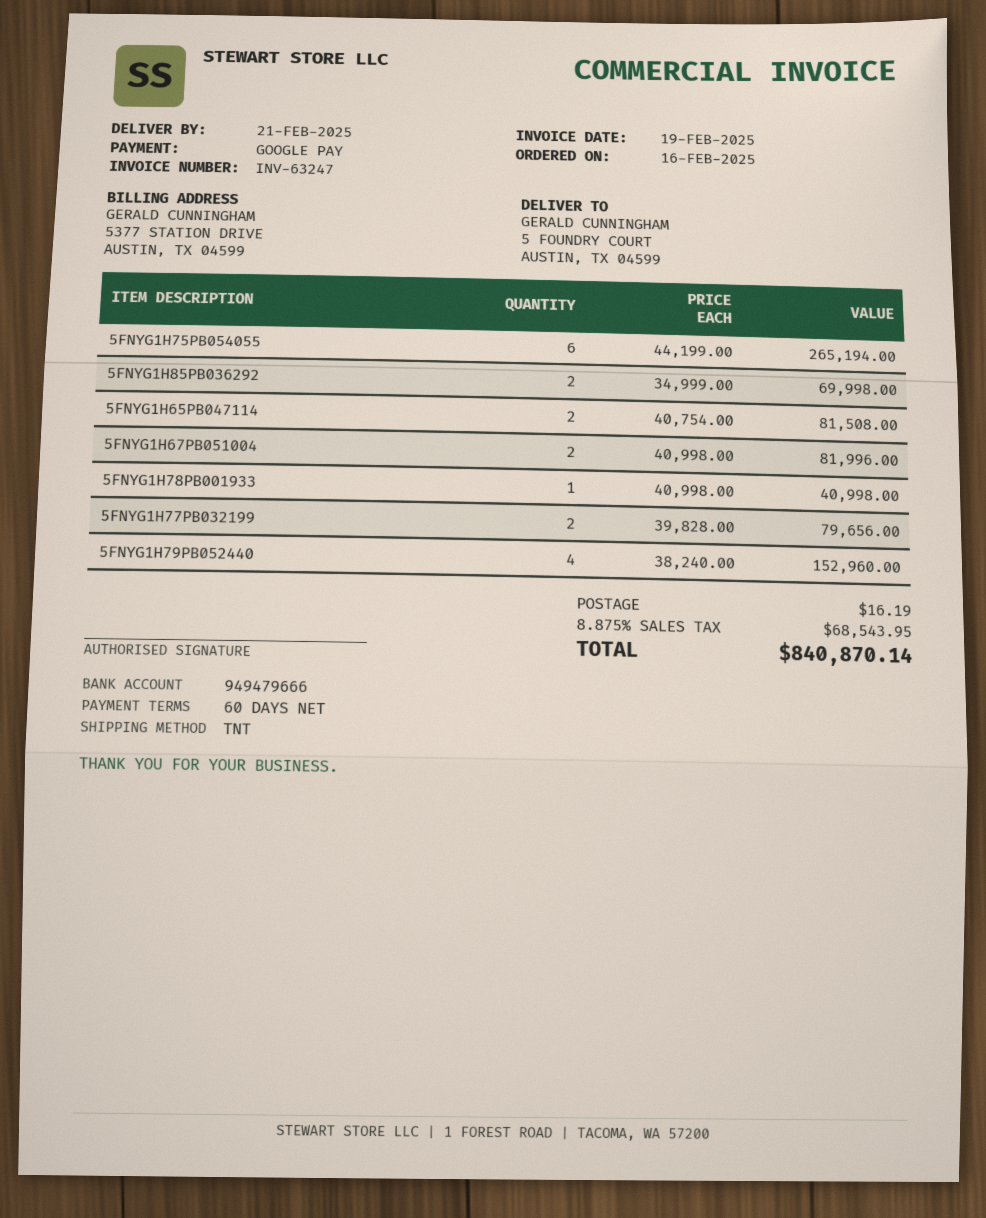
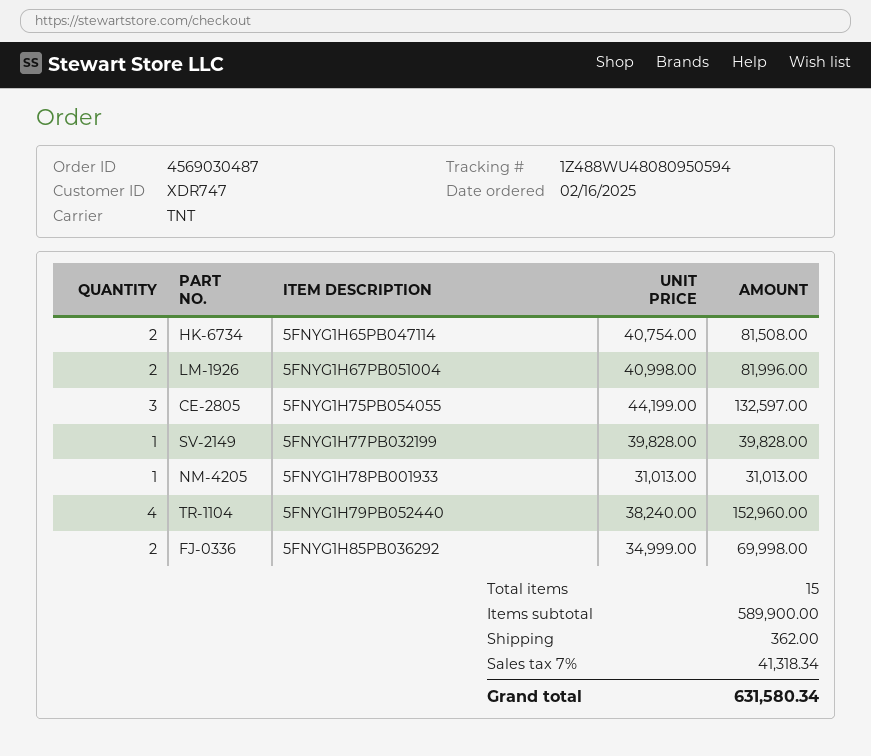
5FNYG1H75PB054055: 6 x 44199.00 = 265194.00 -> 3 x 44199.00 = 132597.00
5FNYG1H78PB001933: 1 x 40998.00 = 40998.00 -> 1 x 31013.00 = 31013.00
5FNYG1H77PB032199: 2 x 39828.00 = 79656.00 -> 1 x 39828.00 = 39828.00
shipping: 16.19 -> 362.00
tax: 8.875% = 68543.95 -> 7% = 41318.34
total: 840870.14 -> 631580.34

